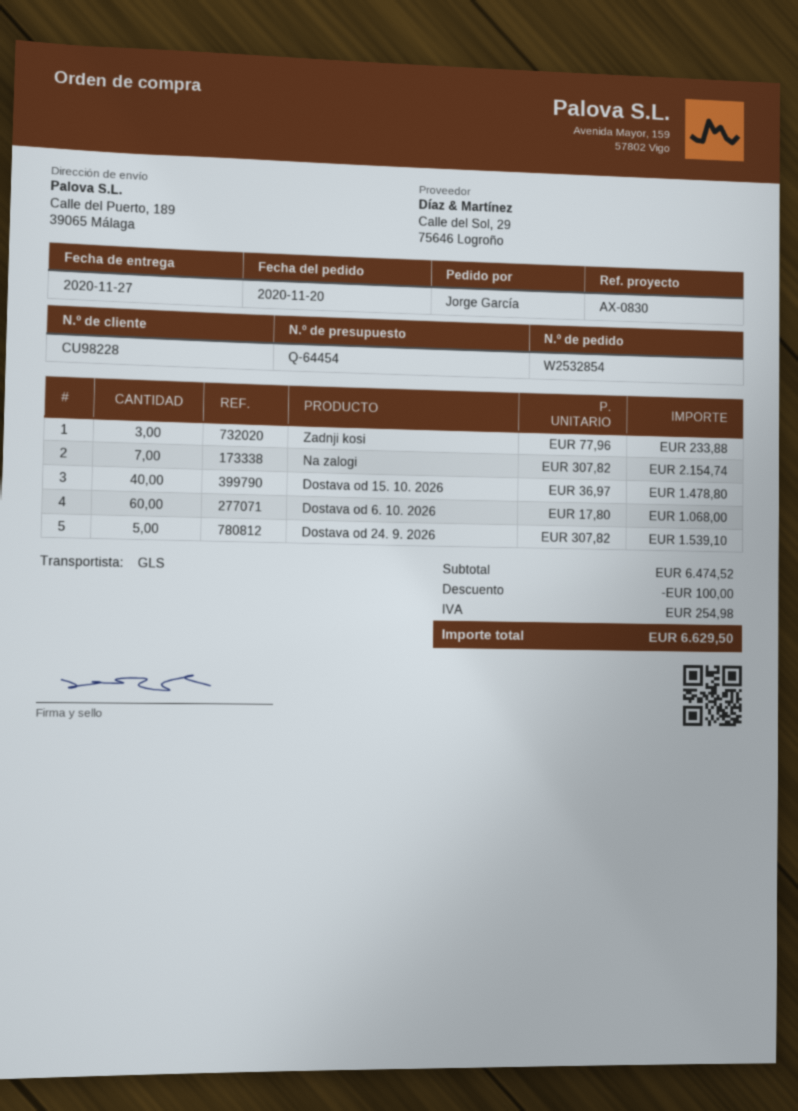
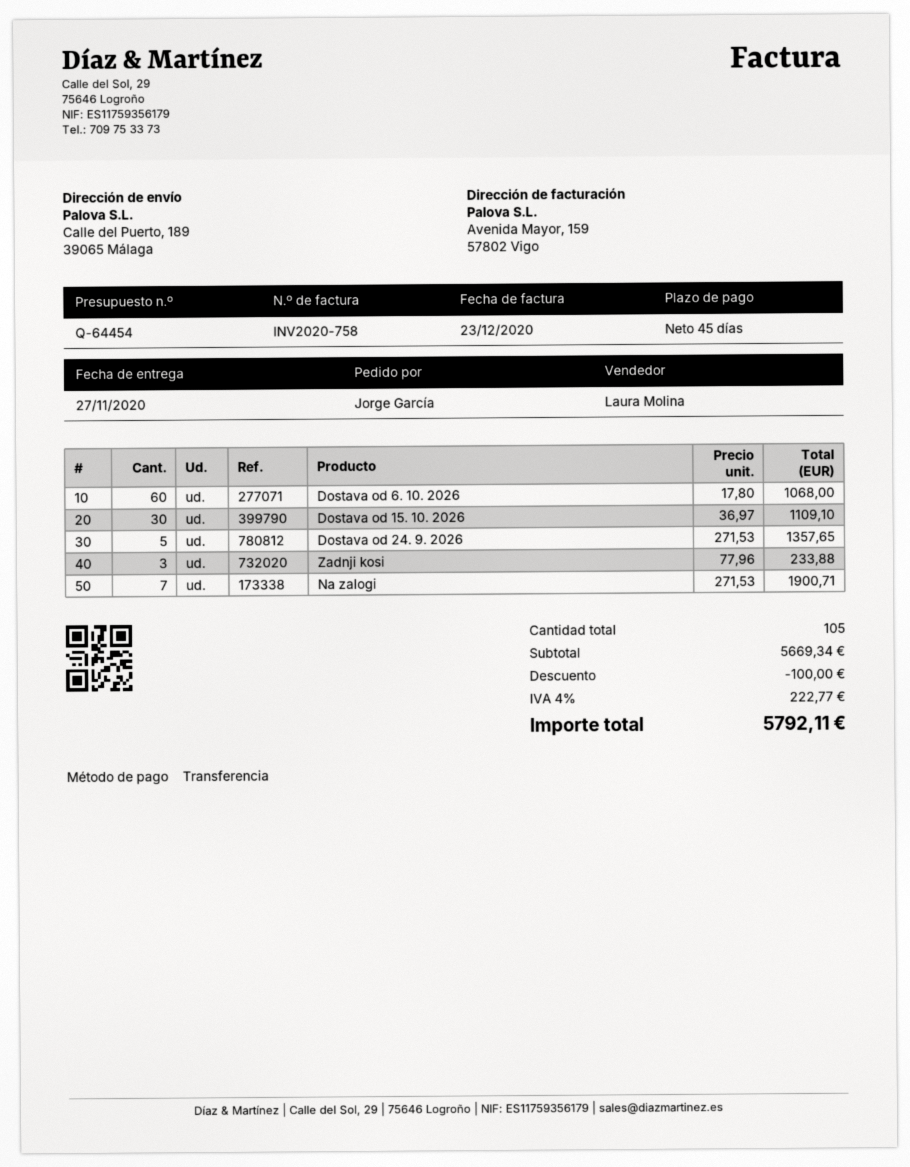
Na zalogi: 7 x 307.82 = 2154.74 -> 7 x 271.53 = 1900.71
Dostava od 15. 10. 2026: 40 x 36.97 = 1478.80 -> 30 x 36.97 = 1109.10
Dostava od 24. 9. 2026: 5 x 307.82 = 1539.10 -> 5 x 271.53 = 1357.65
subtotal: 6474.52 -> 5669.34
tax: 254.98 -> 222.77
total: 6629.50 -> 5792.11

